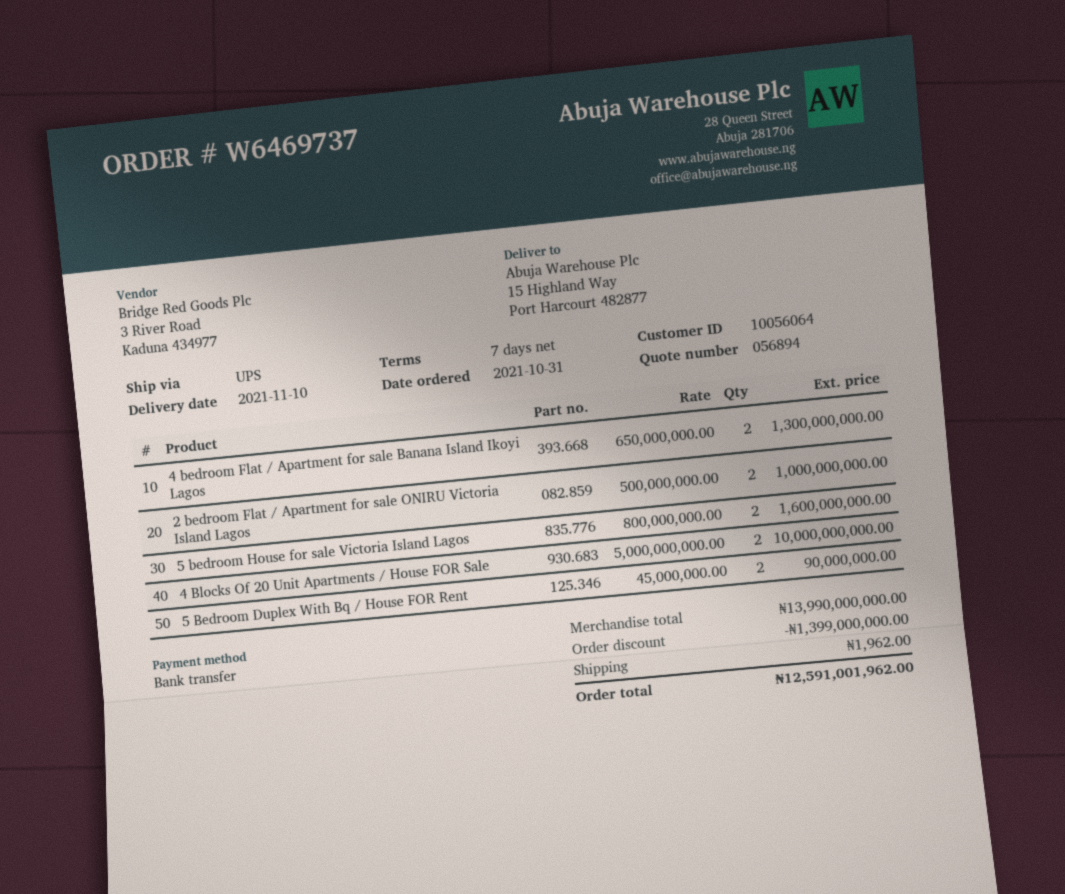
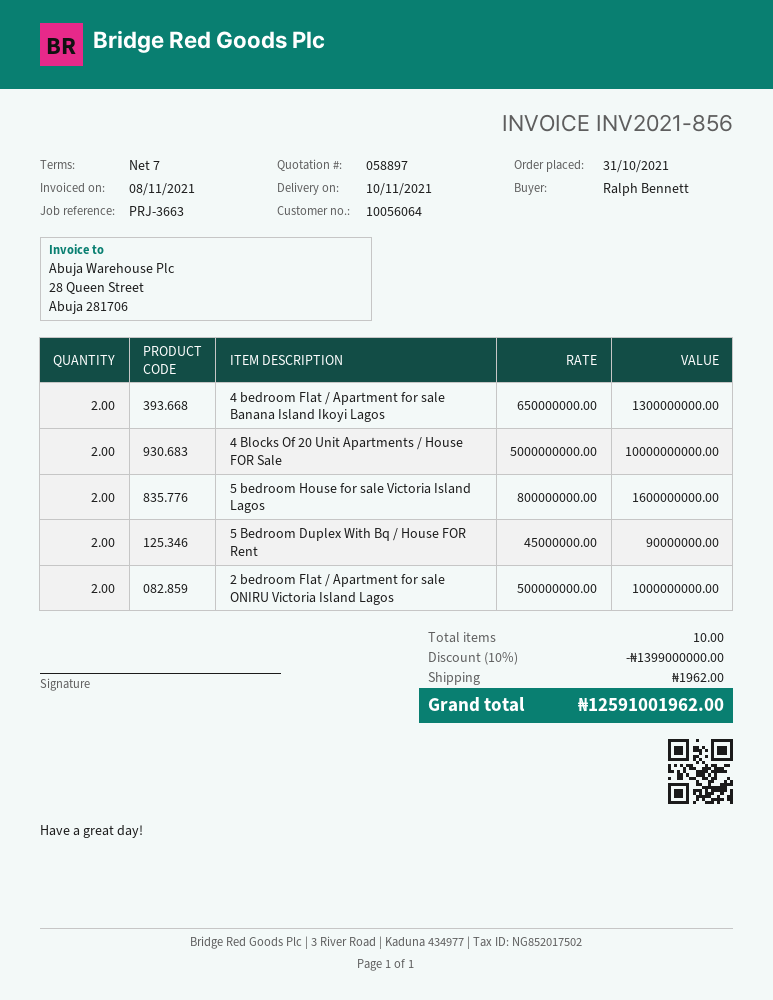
quote number: 056894 -> 058897

